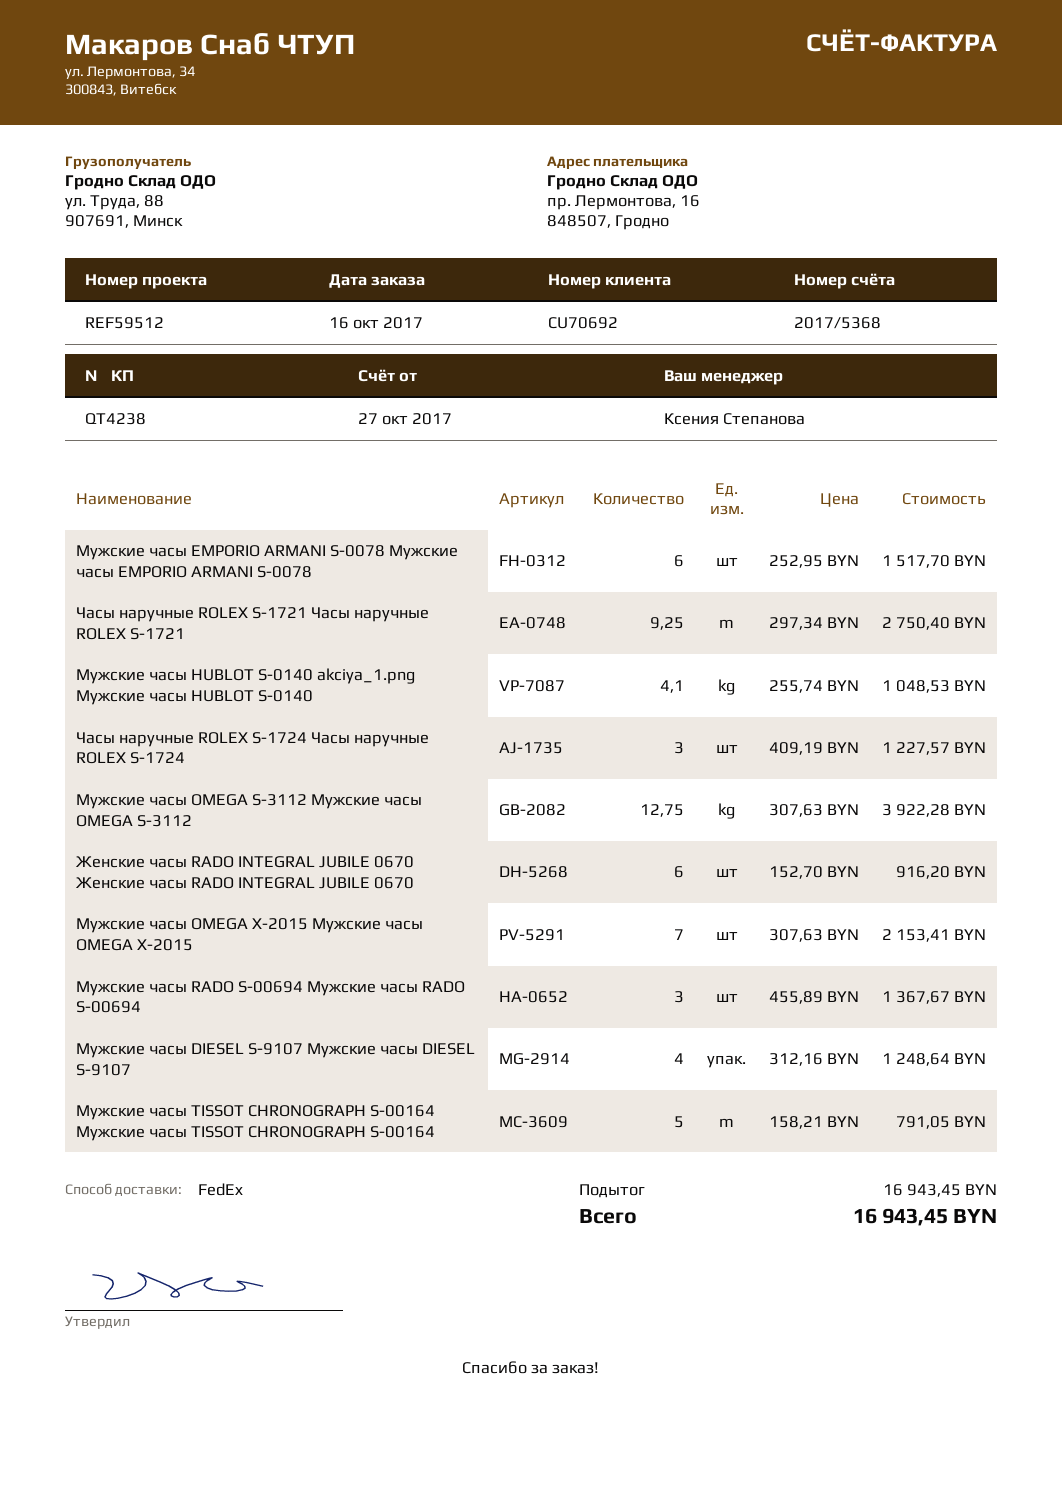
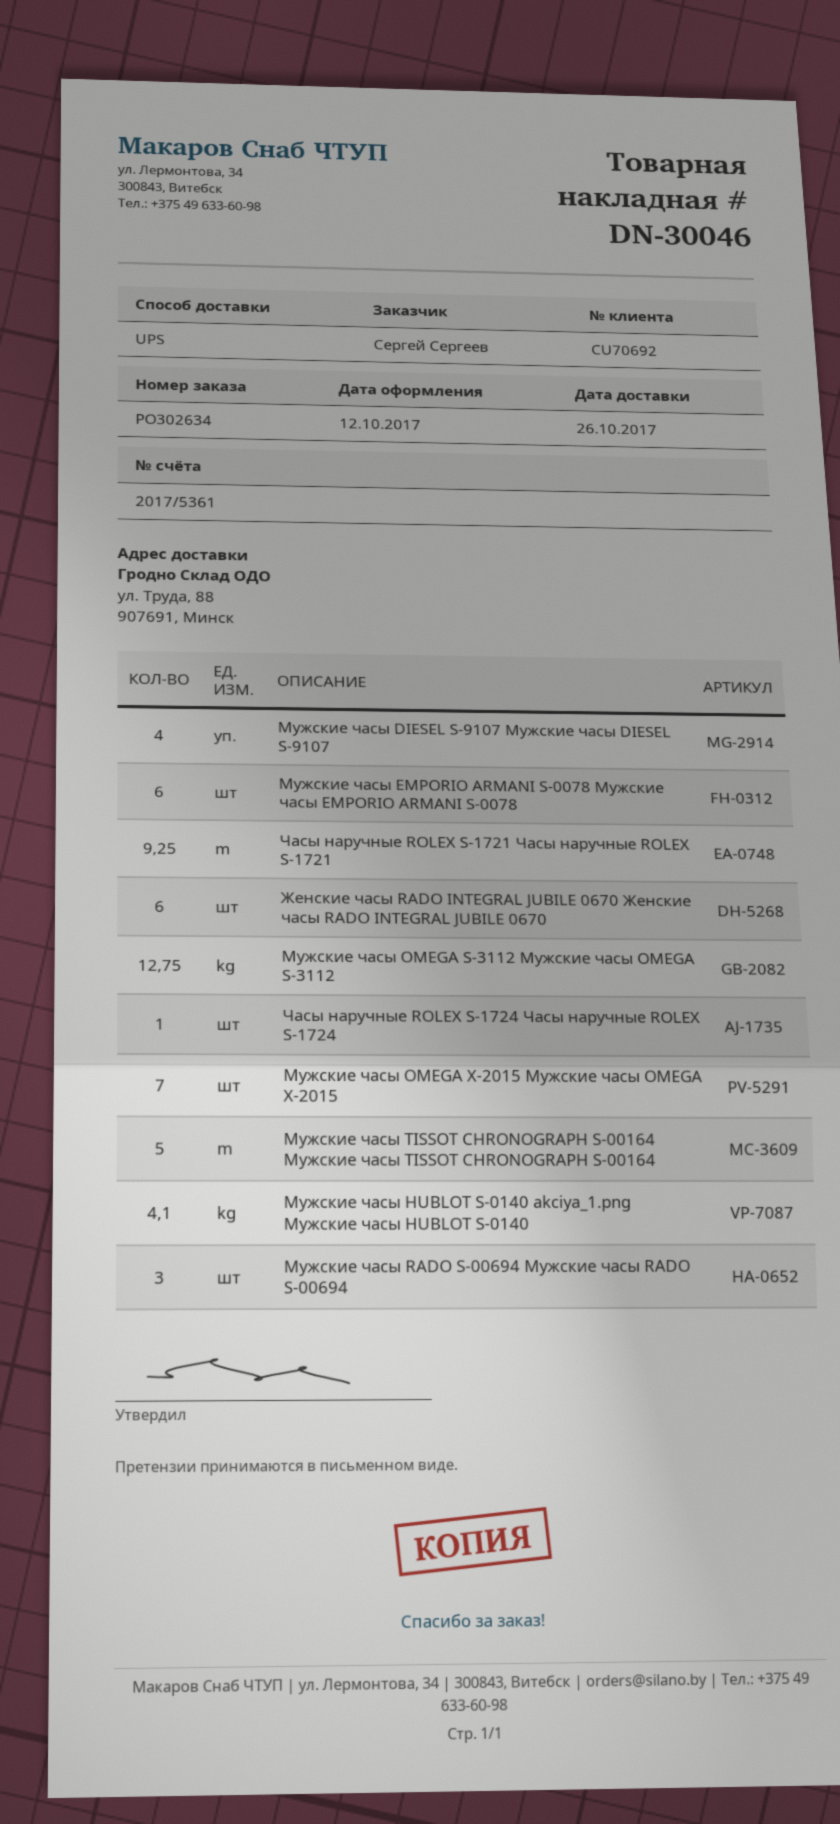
order date: 2017-10-16 -> 2017-10-12
invoice number: 2017/5368 -> 2017/5361
shipping method: FedEx -> UPS
Часы наручные ROLEX S-1724 Часы наручные ROLEX S-1724: 3 -> 1

